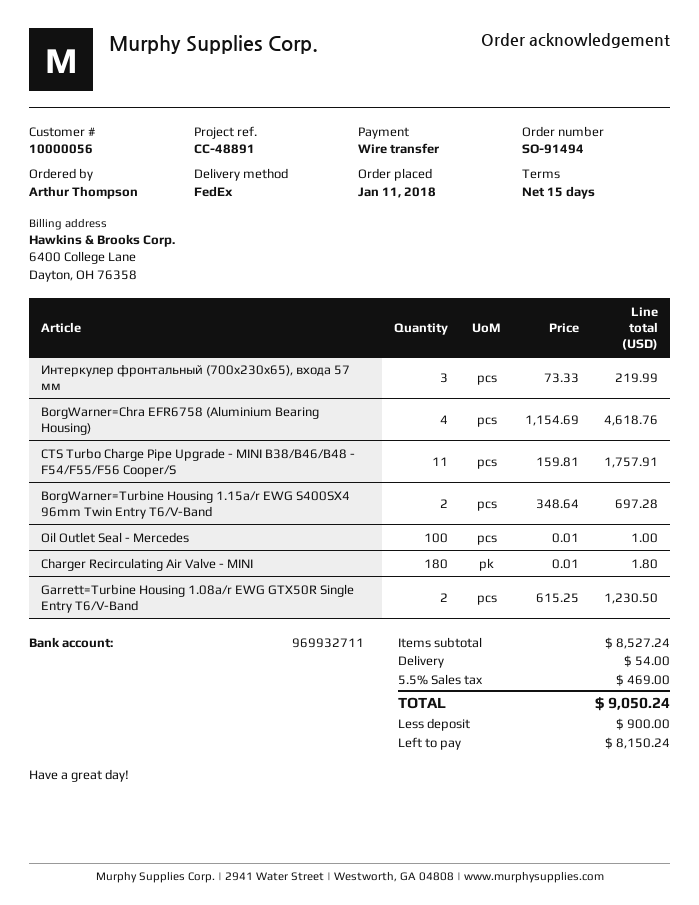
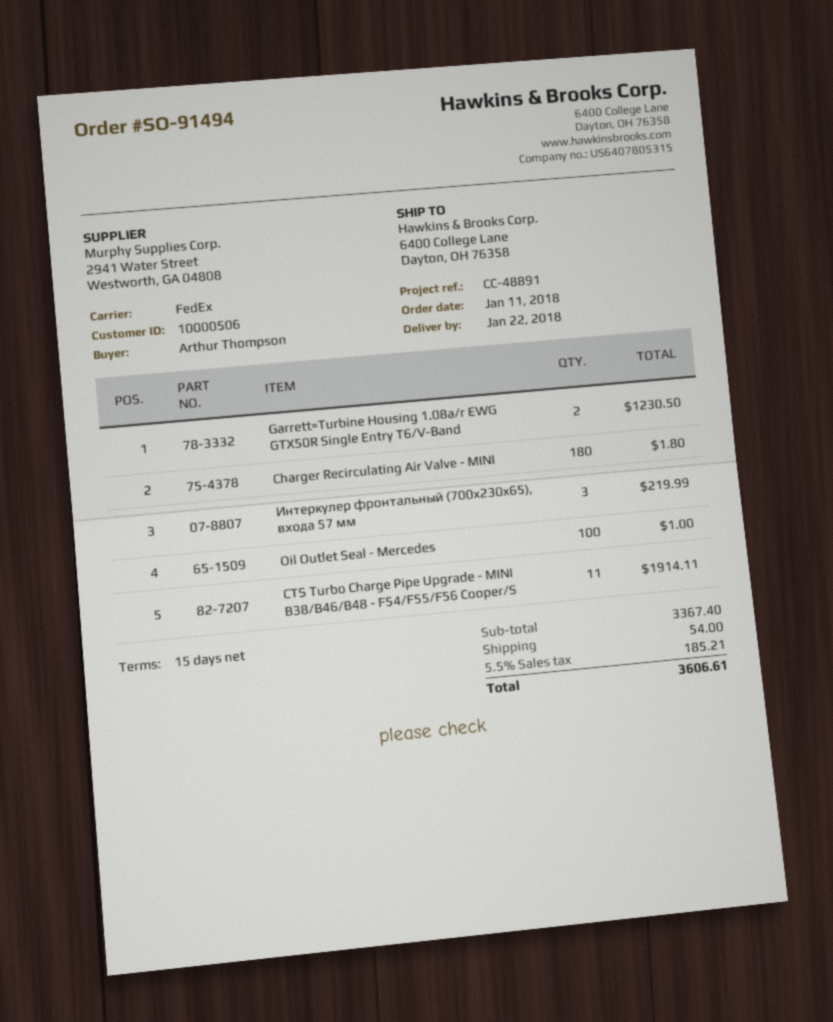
customer number: 10000056 -> 10000506
BorgWarner=Chra EFR6758 (Aluminium Bearing Housing): 4 for 4618.76 -> none
CTS Turbo Charge Pipe Upgrade - MINI B38/B46/B48 - F54/F55/F56 Cooper/S: 11 for 1757.91 -> 11 for 1914.11
BorgWarner=Turbine Housing 1.15a/r EWG S400SX4 96mm Twin Entry T6/V-Band: 2 for 697.28 -> none
subtotal: 8527.24 -> 3367.40
tax: 5.5% = 469.00 -> 5.5% = 185.21
total: 9050.24 -> 3606.61

